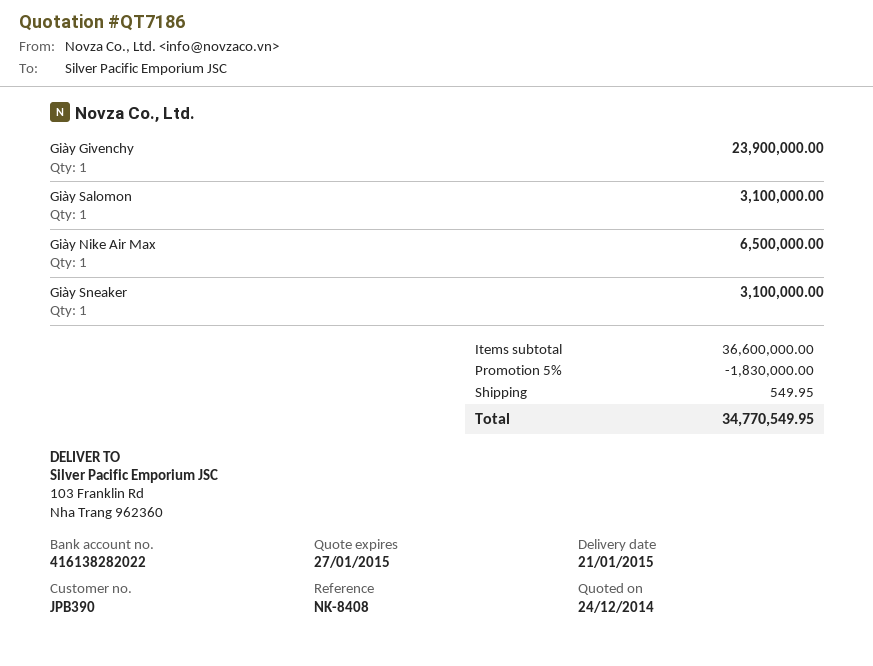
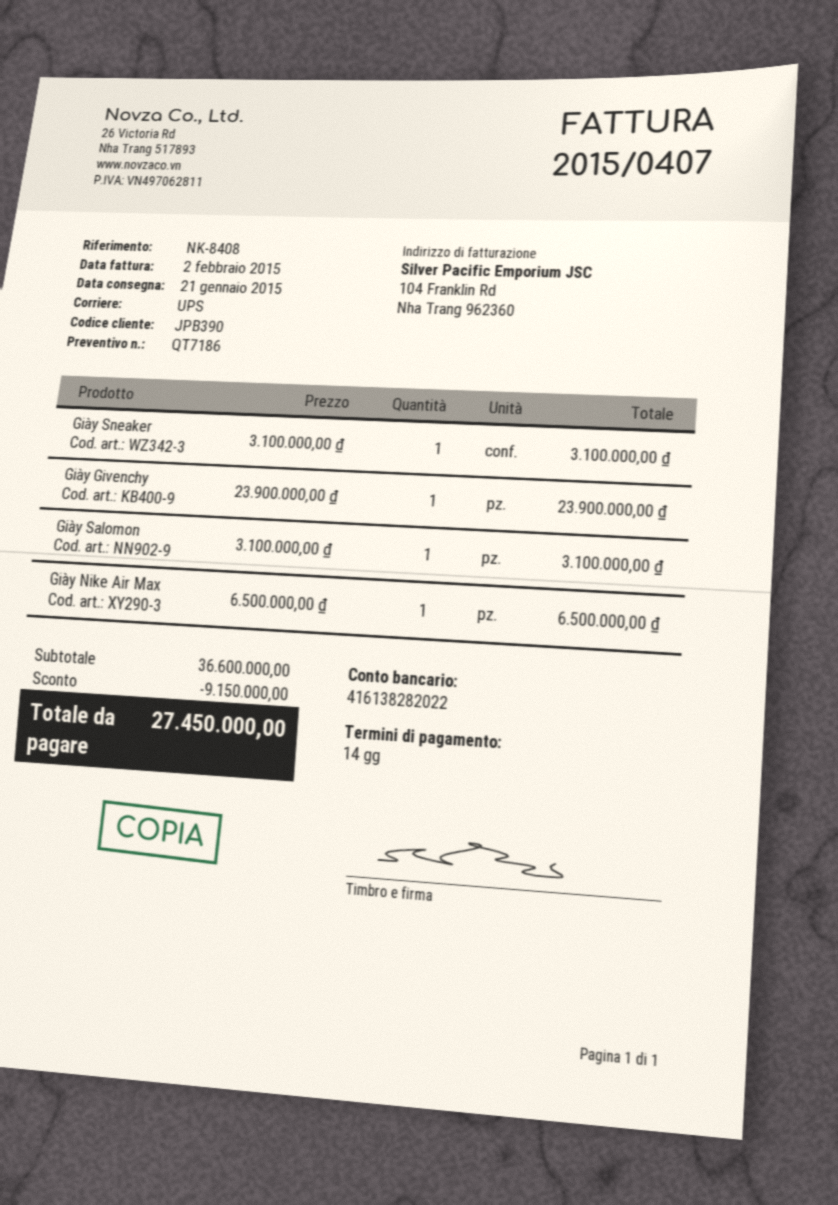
discount: 1830000.00 -> 9150000.00
shipping: 549.95 -> none
total: 34770549.95 -> 27450000.00

